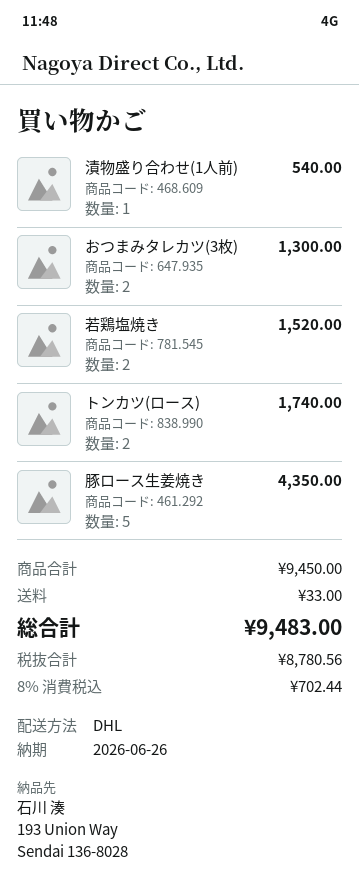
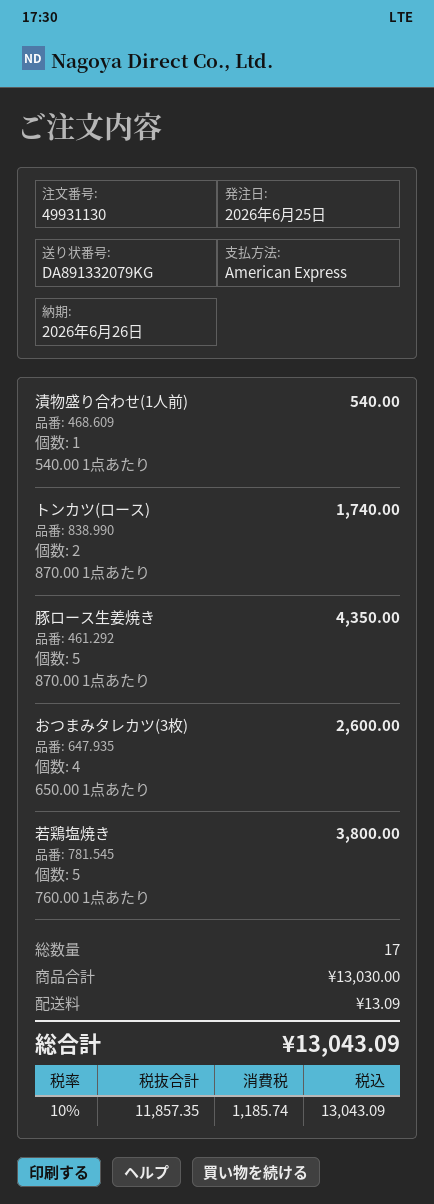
おつまみタレカツ(3枚): 2 for 1300.00 -> 4 for 2600.00
若鶏塩焼き: 2 for 1520.00 -> 5 for 3800.00
subtotal: 9450.00 -> 13030.00
shipping: 33.00 -> 13.09
net: 8780.56 -> 11857.35
tax: 8% = 702.44 -> 10% = 1185.74
total: 9483.00 -> 13043.09

